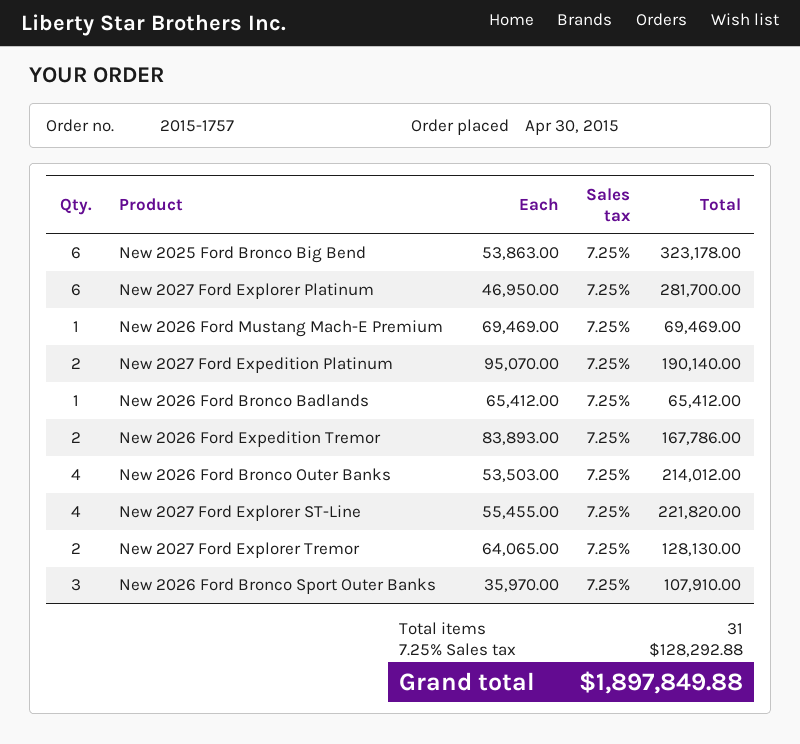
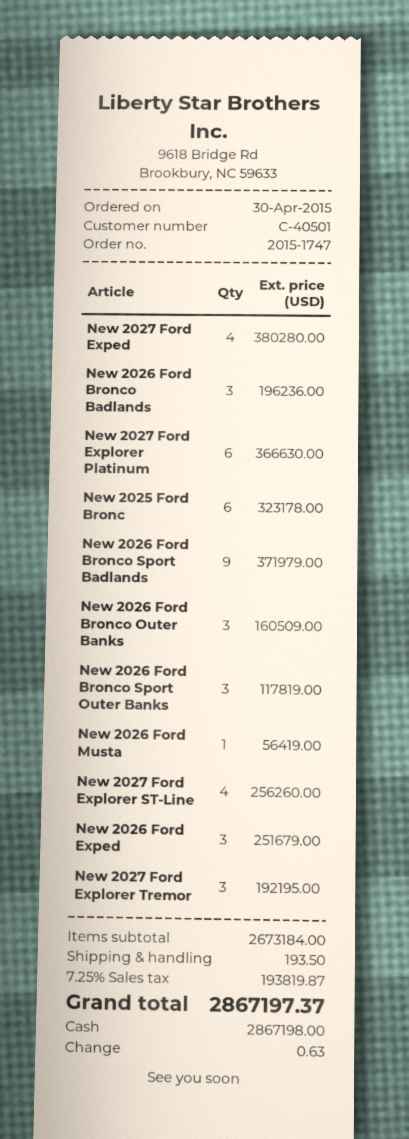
order number: 2015-1757 -> 2015-1747
New 2027 Ford Explorer Platinum: 6 for 281700.00 -> 6 for 366630.00
New 2026 Ford Mustang Mach-E Premium: 1 for 69469.00 -> 1 for 56419.00
New 2027 Ford Expedition Platinum: 2 for 190140.00 -> 4 for 380280.00
New 2026 Ford Bronco Badlands: 1 for 65412.00 -> 3 for 196236.00
New 2026 Ford Expedition Tremor: 2 for 167786.00 -> 3 for 251679.00
New 2026 Ford Bronco Outer Banks: 4 for 214012.00 -> 3 for 160509.00
New 2027 Ford Explorer ST-Line: 4 for 221820.00 -> 4 for 256260.00
New 2027 Ford Explorer Tremor: 2 for 128130.00 -> 3 for 192195.00
New 2026 Ford Bronco Sport Outer Banks: 3 for 107910.00 -> 3 for 117819.00
New 2026 Ford Bronco Sport Badlands: none -> 9 for 371979.00
shipping: none -> 193.50
tax: 7.25% = 128292.88 -> 7.25% = 193819.87
total: 1897849.88 -> 2867197.37

